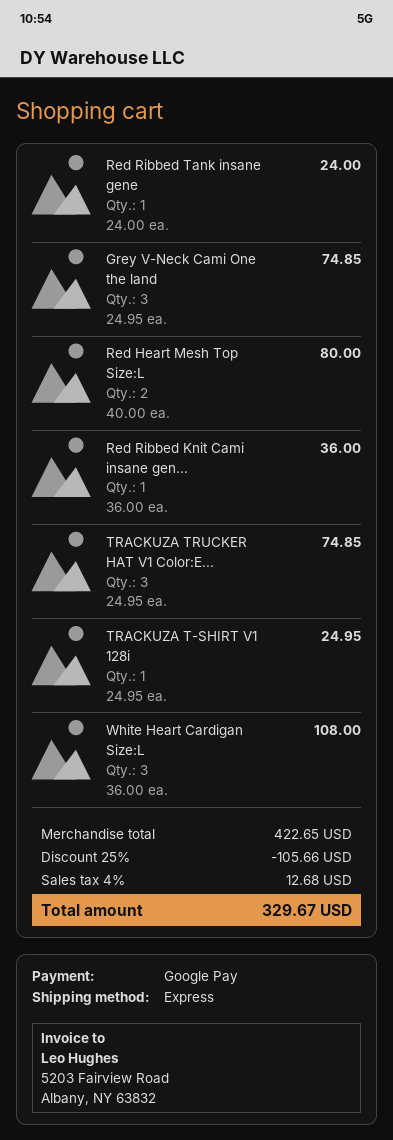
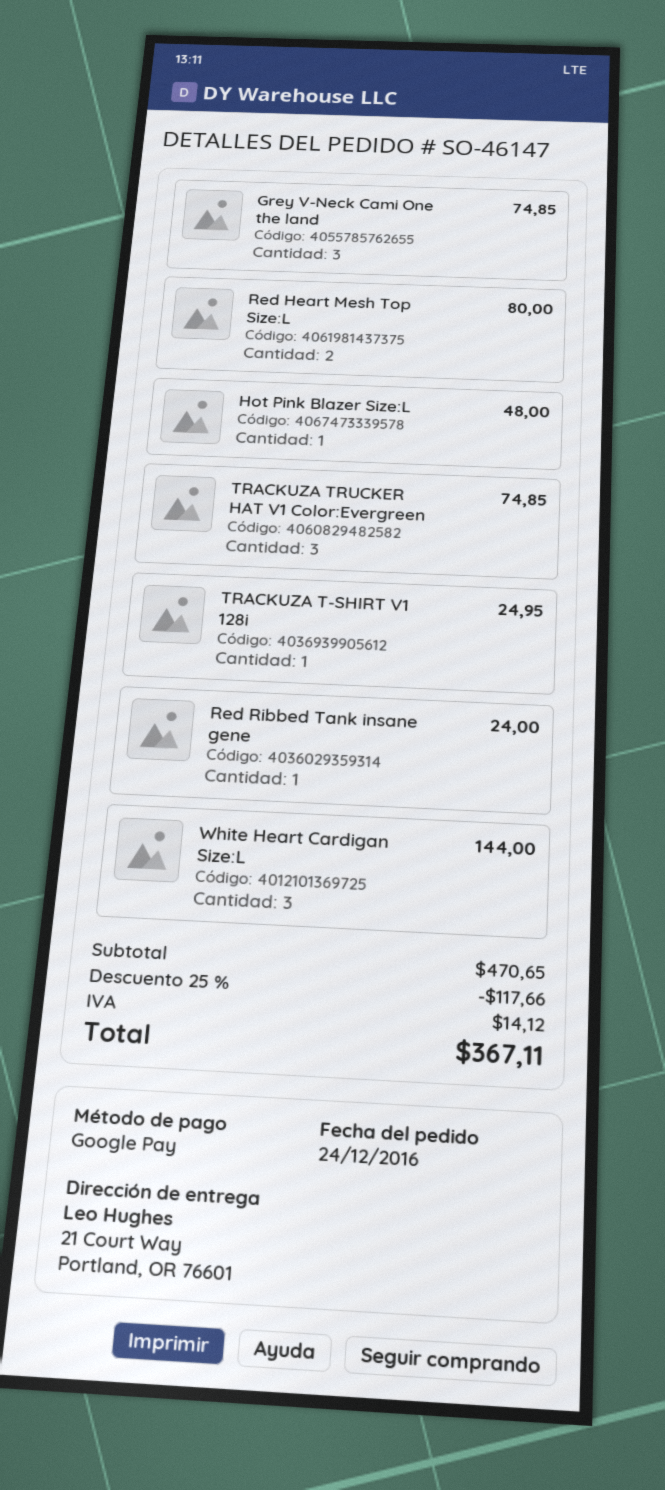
Red Ribbed Knit Cami insane gen...: 1 for 36.00 -> none
White Heart Cardigan Size:L: 3 for 108.00 -> 3 for 144.00
Hot Pink Blazer Size:L: none -> 1 for 48.00
subtotal: 422.65 -> 470.65
discount: 25% = 105.66 -> 25% = 117.66
tax: 12.68 -> 14.12
total: 329.67 -> 367.11

